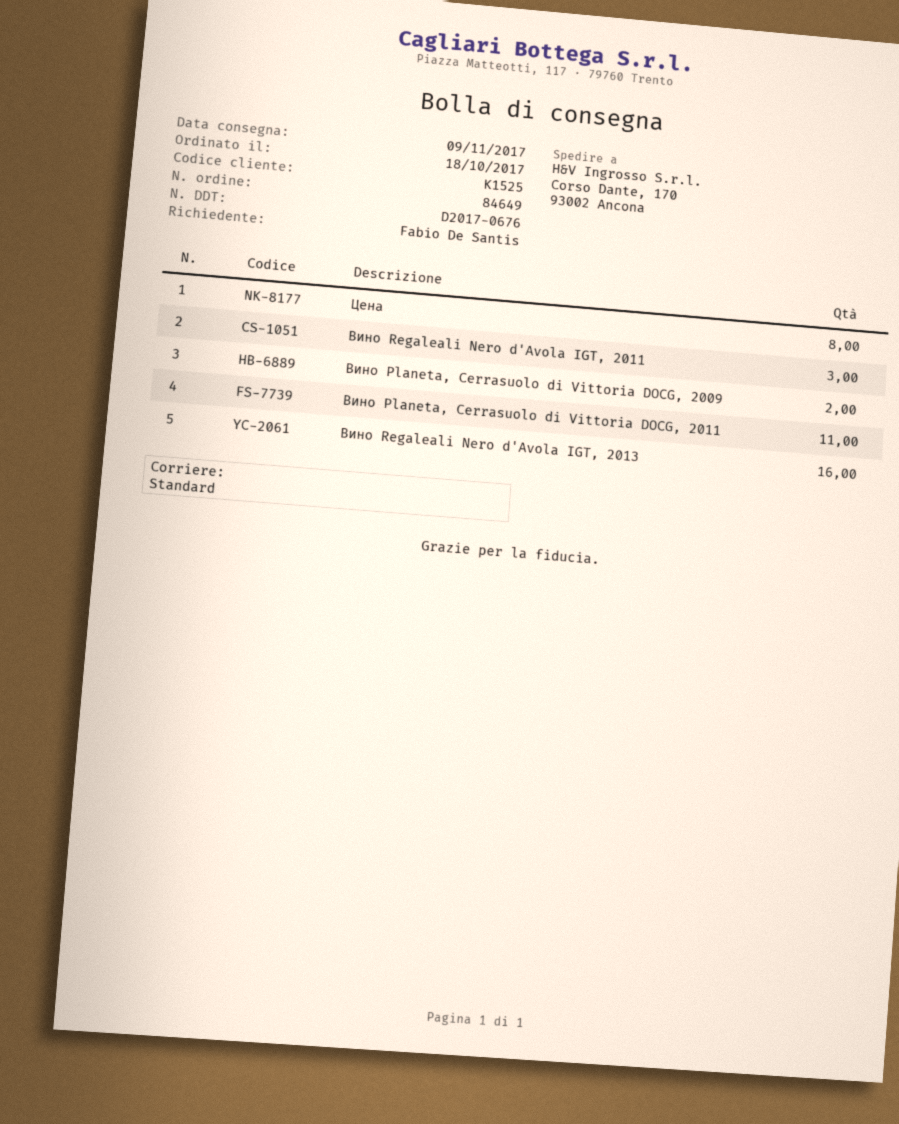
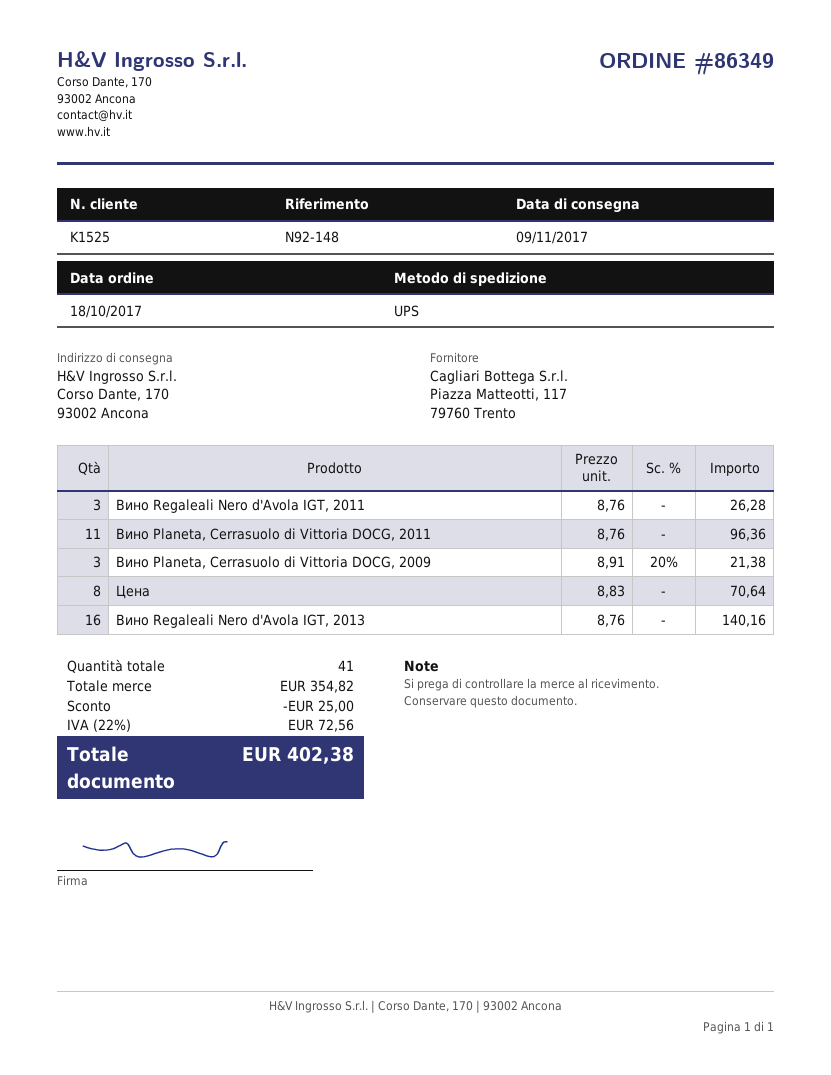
order number: 84649 -> 86349
shipping method: standard -> UPS
Вино Planeta, Cerrasuolo di Vittoria DOCG, 2009: 2 -> 3

